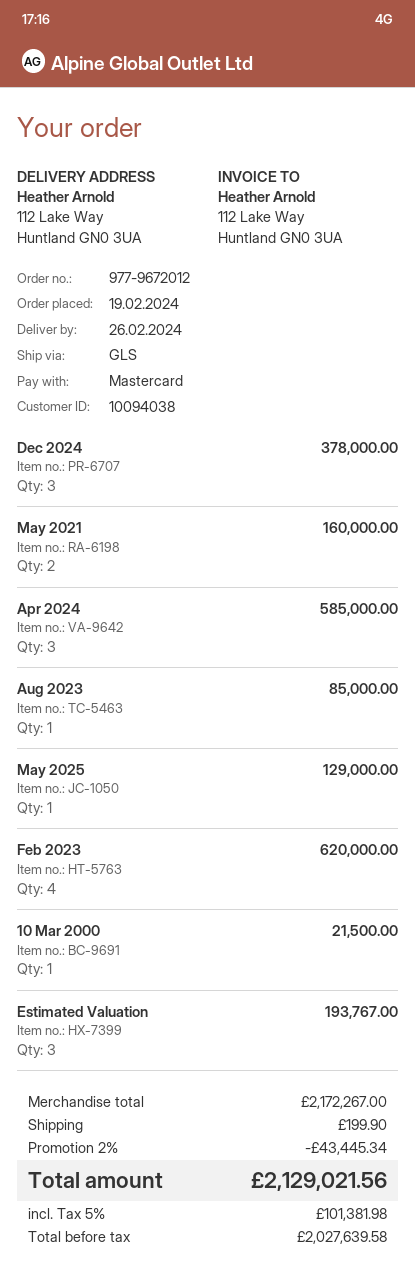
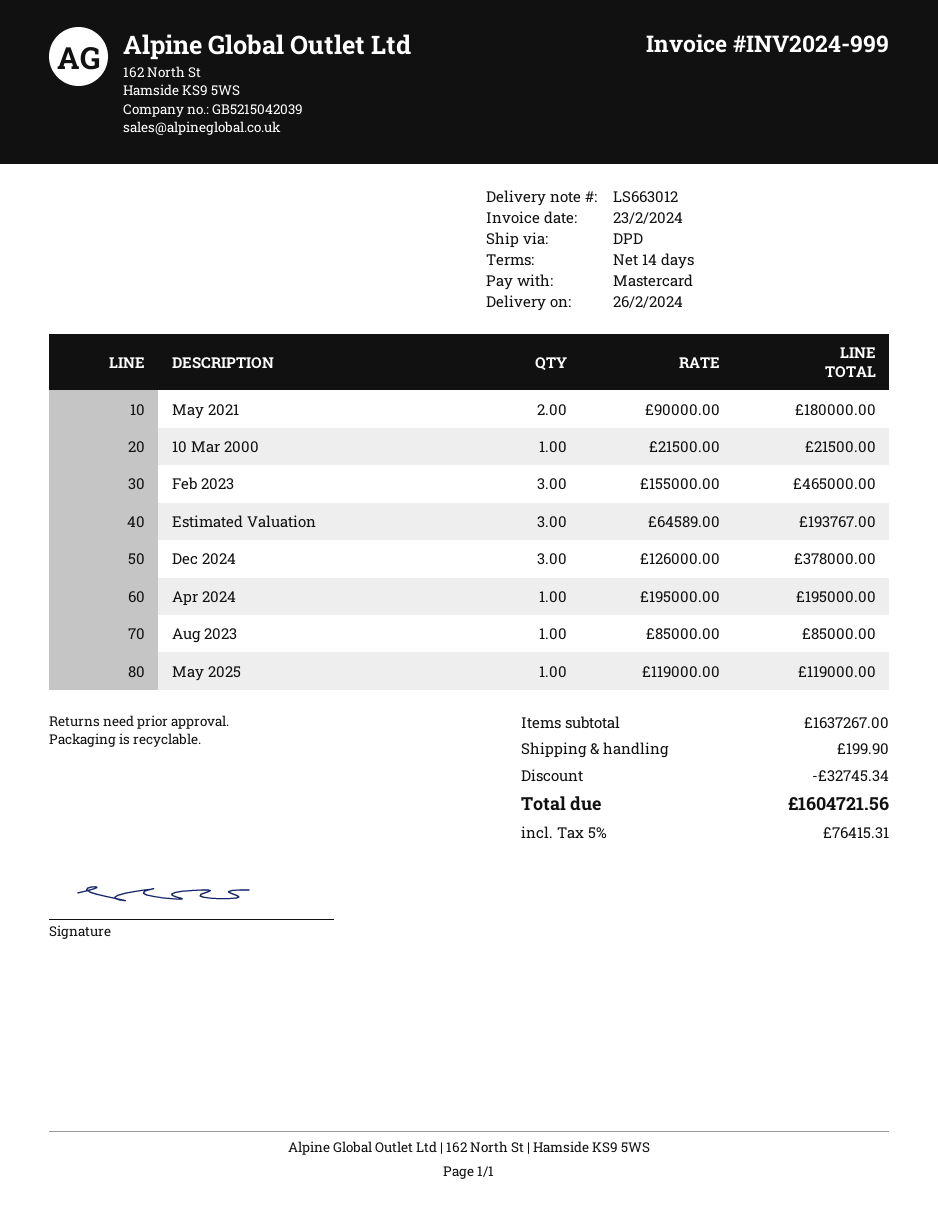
shipping method: GLS -> DPD
May 2021: 2 for 160000.00 -> 2 for 180000.00
Apr 2024: 3 for 585000.00 -> 1 for 195000.00
May 2025: 1 for 129000.00 -> 1 for 119000.00
Feb 2023: 4 for 620000.00 -> 3 for 465000.00
subtotal: 2172267.00 -> 1637267.00
discount: 43445.34 -> 32745.34
tax: 5% = 101381.98 -> 5% = 76415.31
total: 2129021.56 -> 1604721.56

